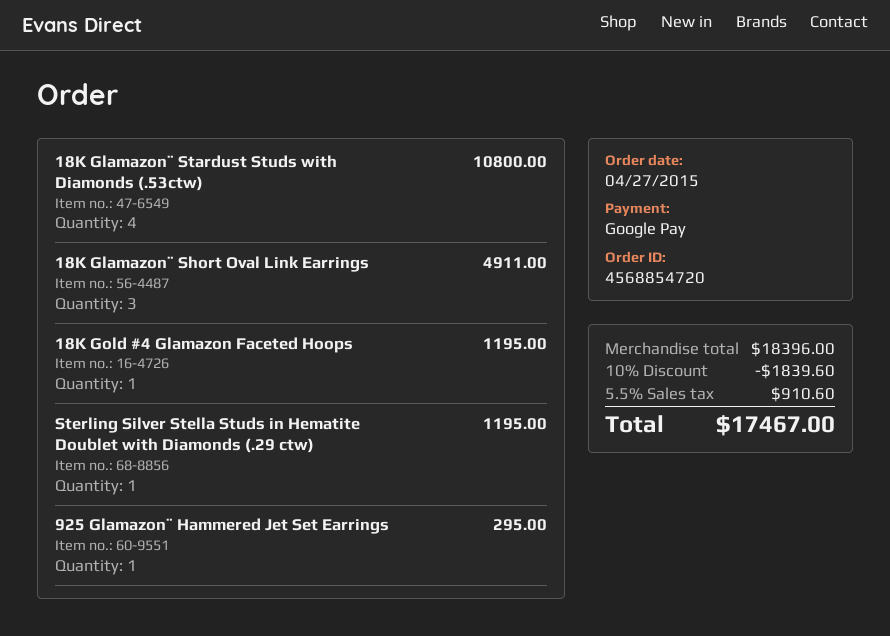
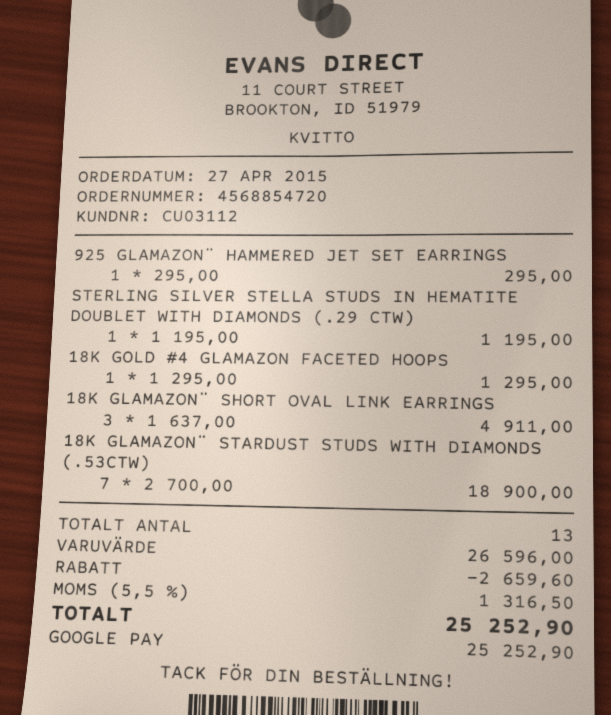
18K Glamazon¨ Stardust Studs with Diamonds (.53ctw): 4 for 10800.00 -> 7 for 18900.00
18K Gold #4 Glamazon Faceted Hoops: 1 for 1195.00 -> 1 for 1295.00
subtotal: 18396.00 -> 26596.00
discount: 1839.60 -> 2659.60
tax: 5.5% = 910.60 -> 5.5% = 1316.50
total: 17467.00 -> 25252.90

